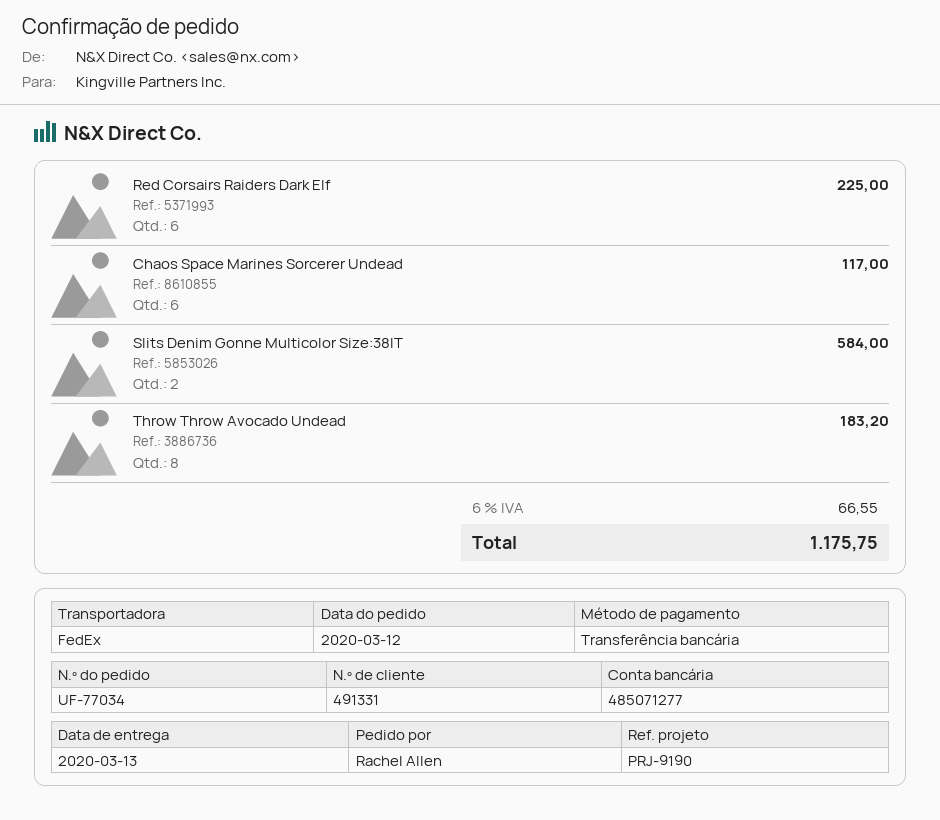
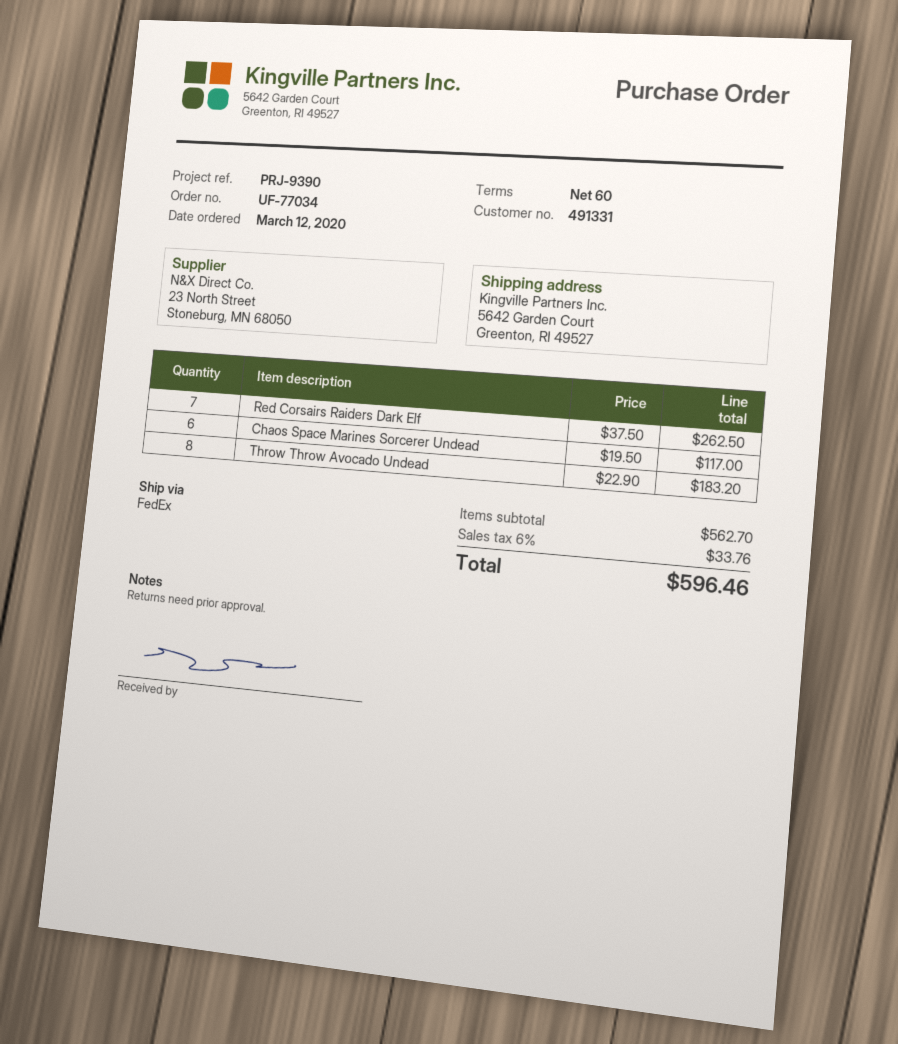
reference: PRJ-9190 -> PRJ-9390
Red Corsairs Raiders Dark Elf: 6 for 225.00 -> 7 for 262.50
Slits Denim Gonne Multicolor Size:38IT: 2 for 584.00 -> none
tax: 6% = 66.55 -> 6% = 33.76
total: 1175.75 -> 596.46

